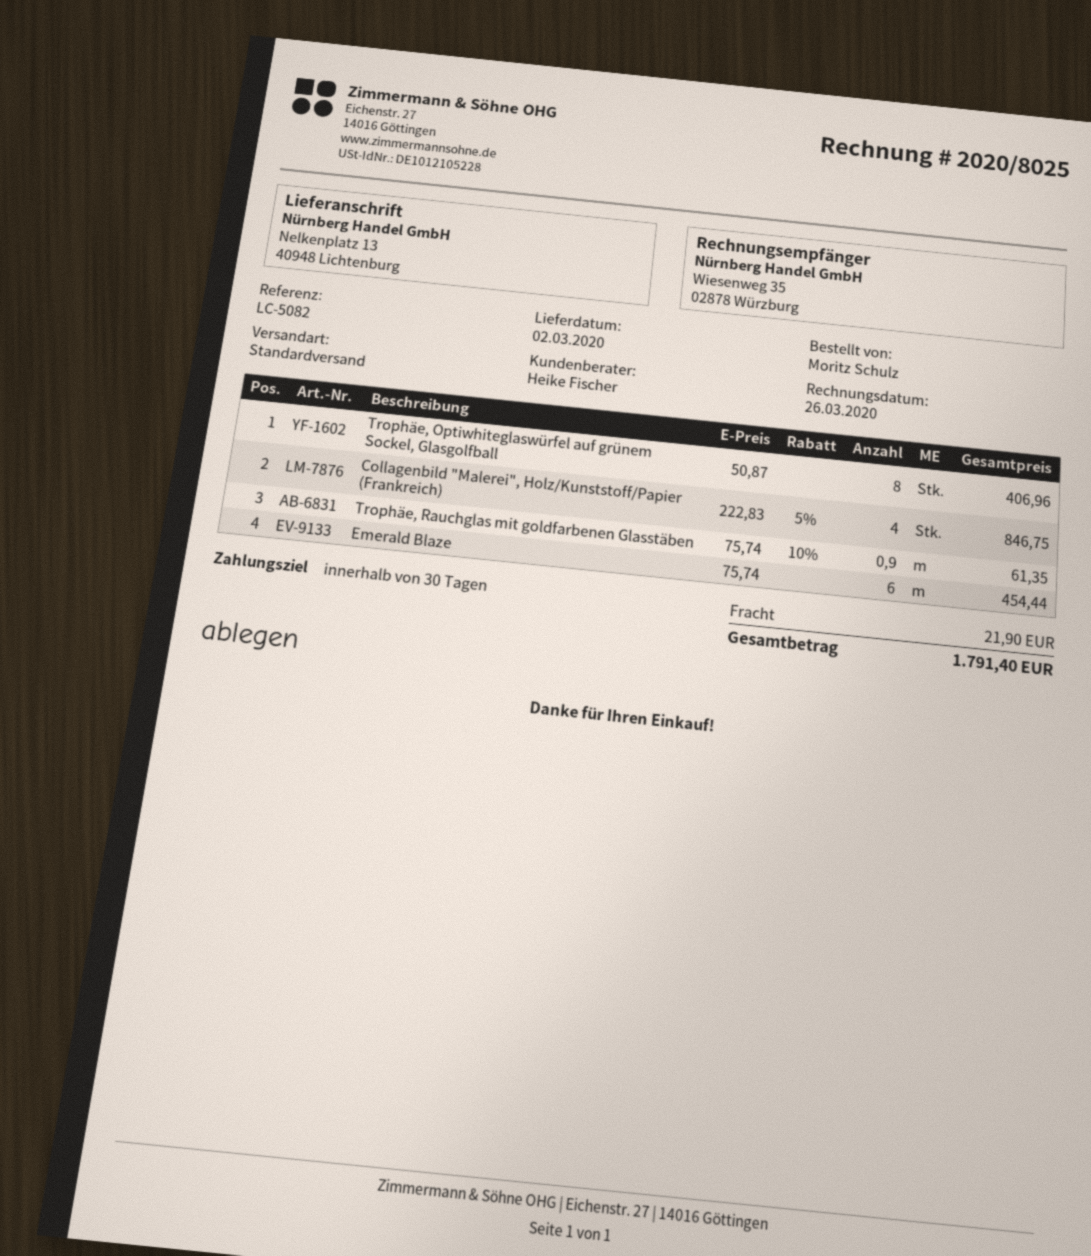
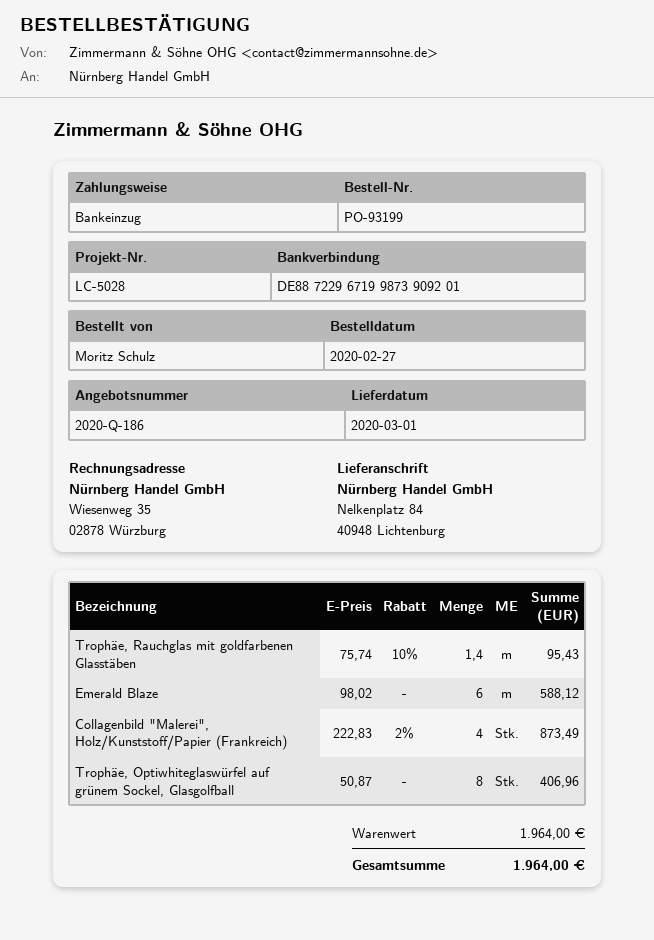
delivery date: 2020-03-02 -> 2020-03-01
reference: LC-5082 -> LC-5028
ship to: Nelkenplatz 13, 40948 Lichtenburg -> Nelkenplatz 84, 40948 Lichtenburg
Collagenbild "Malerei", Holz/Kunststoff/Papier (Frankreich): 4 x 222.83 - 5% = 846.75 -> 4 x 222.83 - 2% = 873.49
Trophäe, Rauchglas mit goldfarbenen Glasstäben: 0.9 x 75.74 - 10% = 61.35 -> 1.4 x 75.74 - 10% = 95.43
Emerald Blaze: 6 x 75.74 = 454.44 -> 6 x 98.02 = 588.12
shipping: 21.90 -> none
total: 1791.40 -> 1964.00

